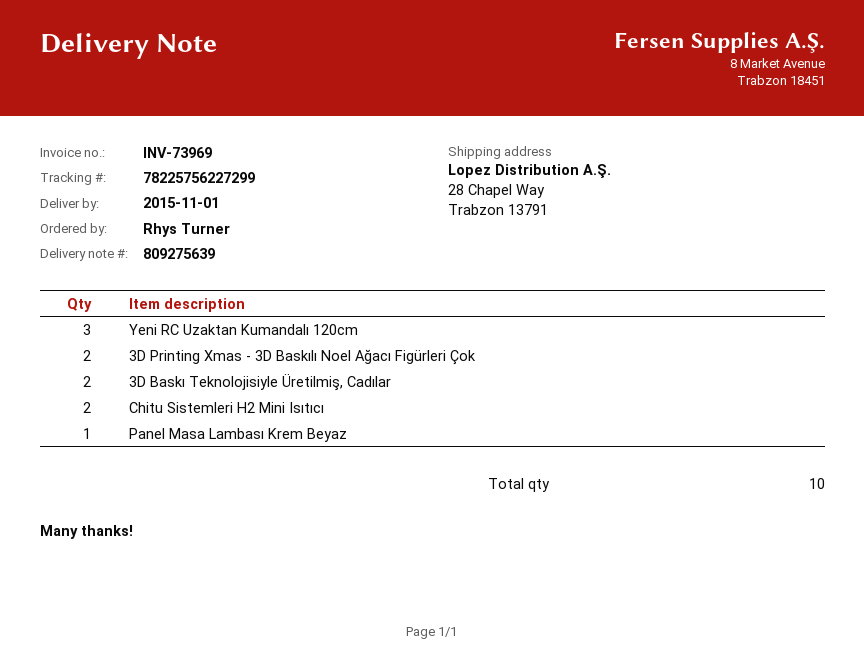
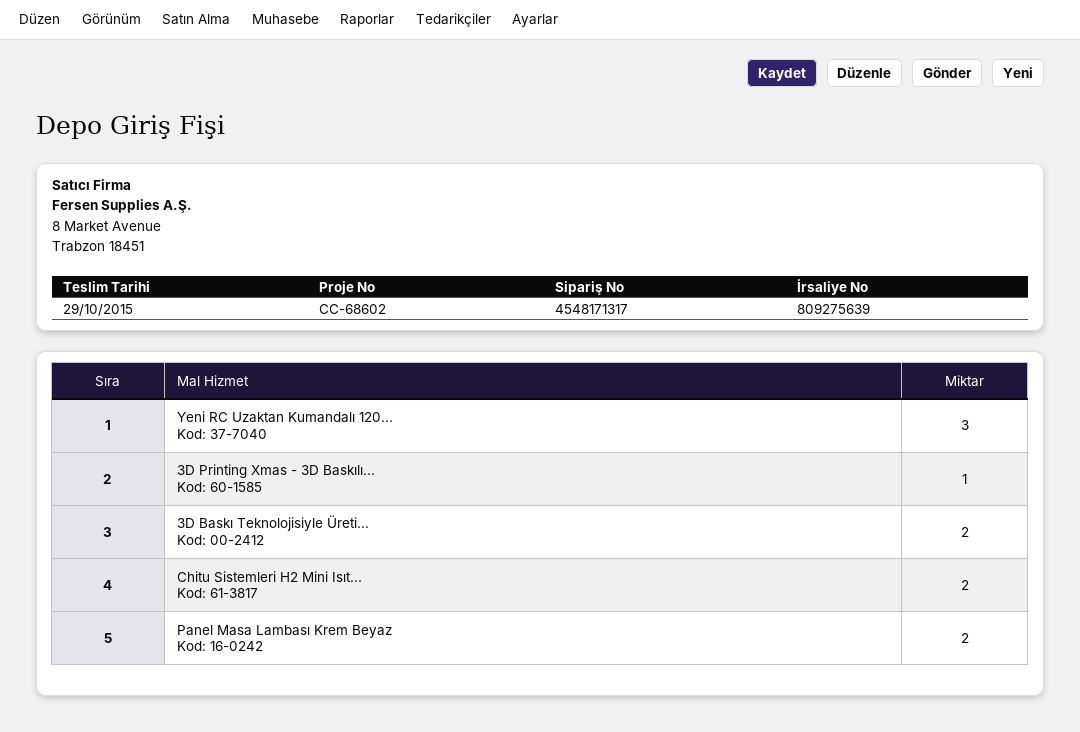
delivery date: 2015-11-01 -> 2015-10-29
3D Printing Xmas - 3D Baskılı Noel Ağacı Figürleri Çok: 2 -> 1
Panel Masa Lambası Krem Beyaz: 1 -> 2

